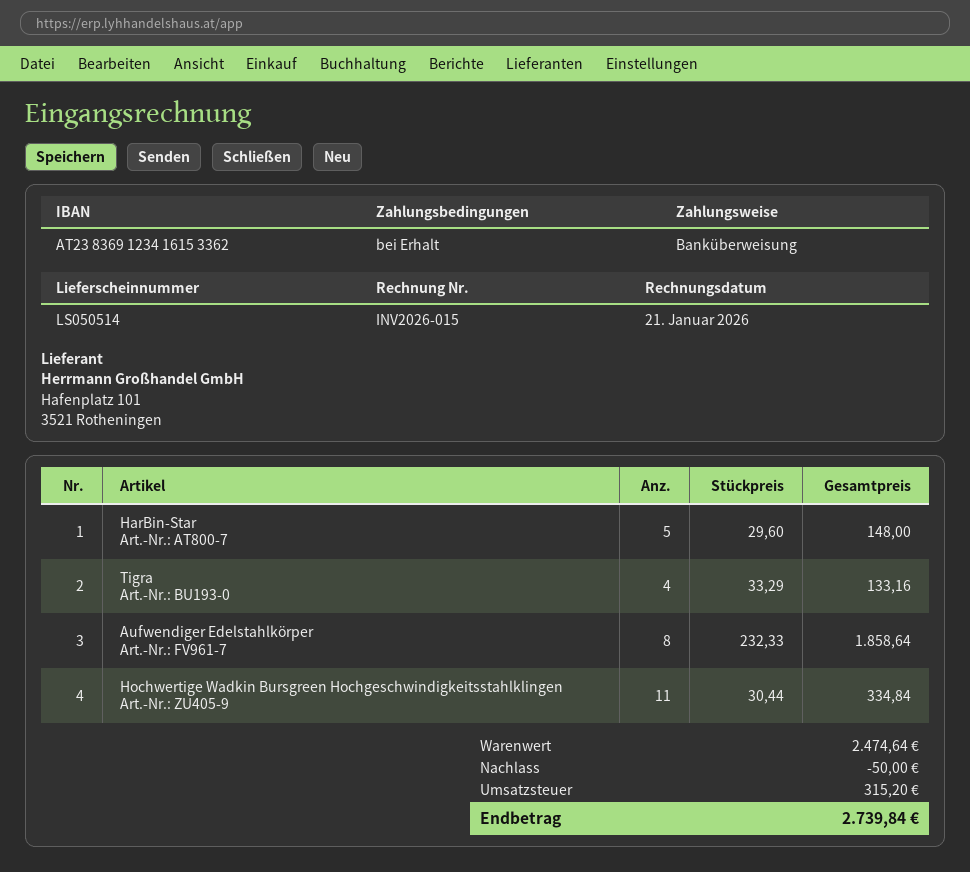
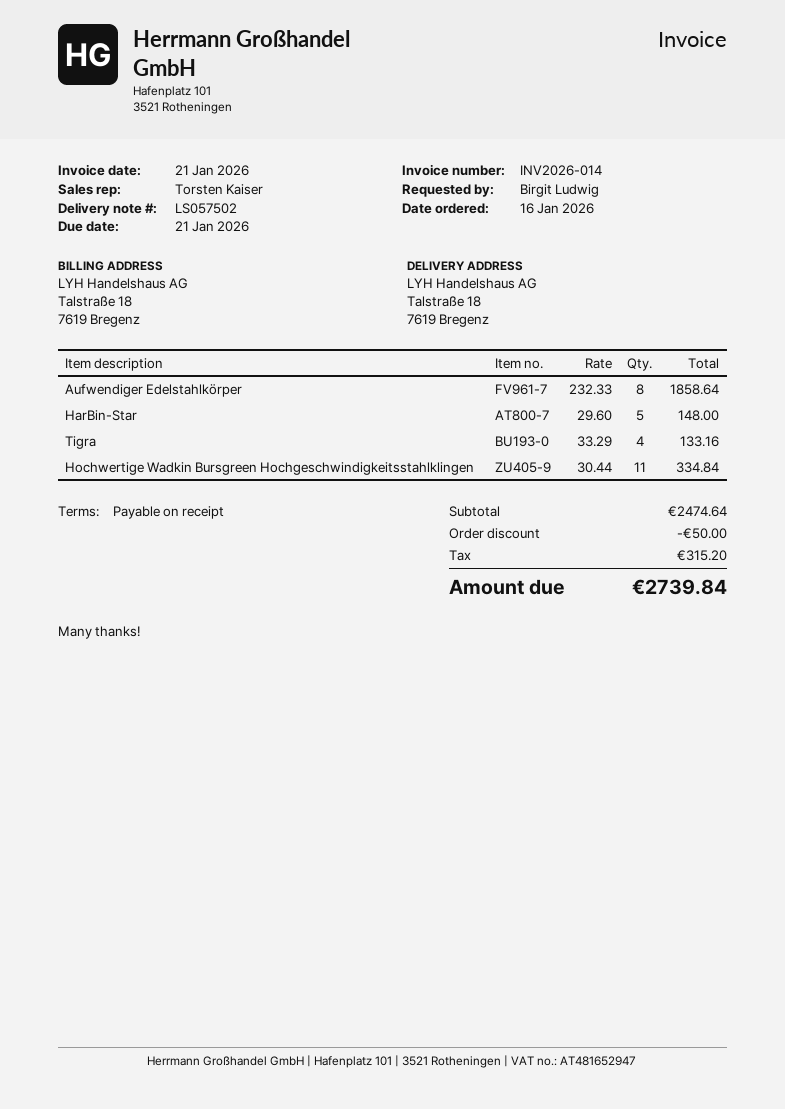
delivery note number: LS050514 -> LS057502
invoice number: INV2026-015 -> INV2026-014

